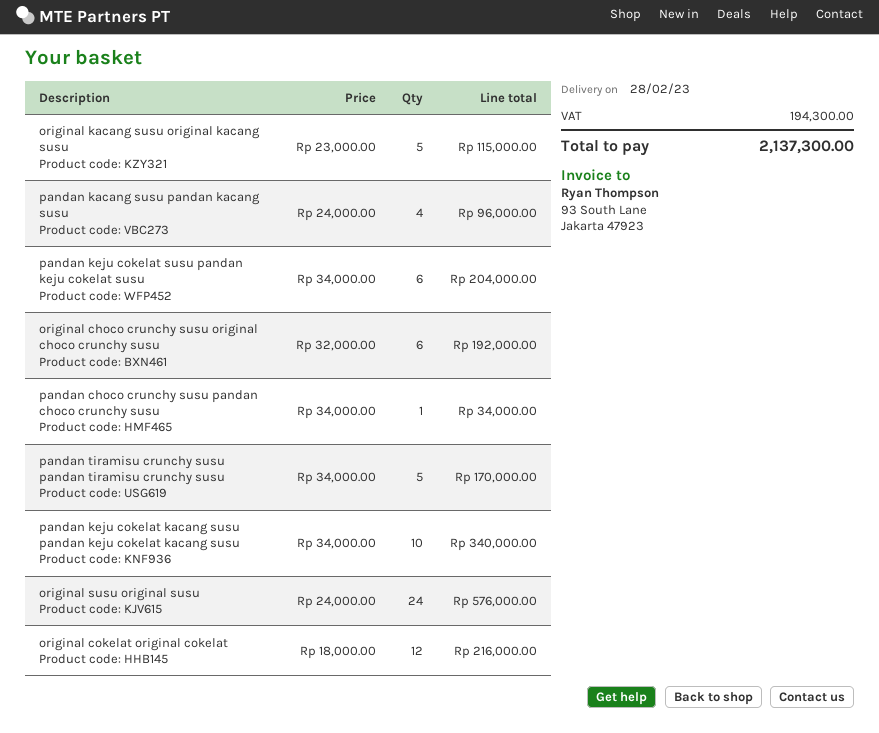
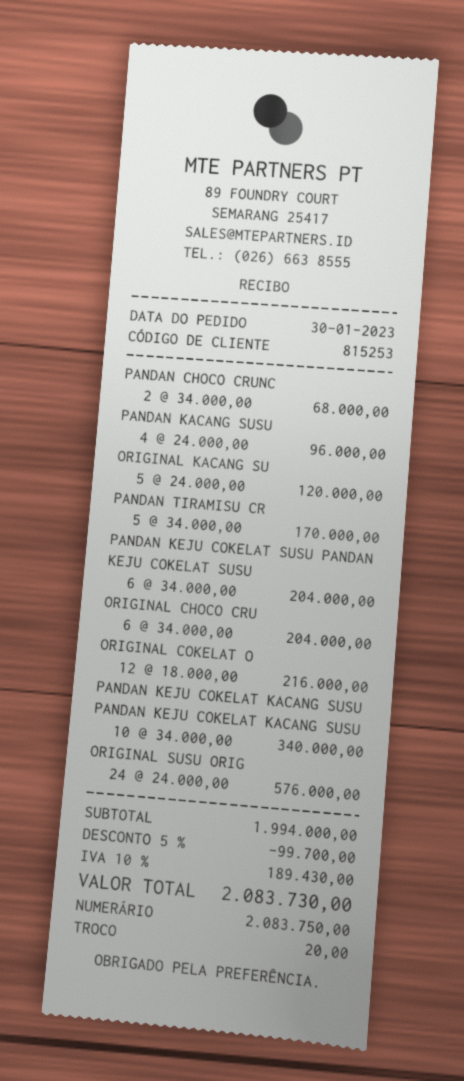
original kacang susu original kacang susu: 5 x 23000.00 = 115000.00 -> 5 x 24000.00 = 120000.00
original choco crunchy susu original choco crunchy susu: 6 x 32000.00 = 192000.00 -> 6 x 34000.00 = 204000.00
pandan choco crunchy susu pandan choco crunchy susu: 1 x 34000.00 = 34000.00 -> 2 x 34000.00 = 68000.00
discount: none -> 5% = 99700.00
tax: 194300.00 -> 189430.00
total: 2137300.00 -> 2083730.00

